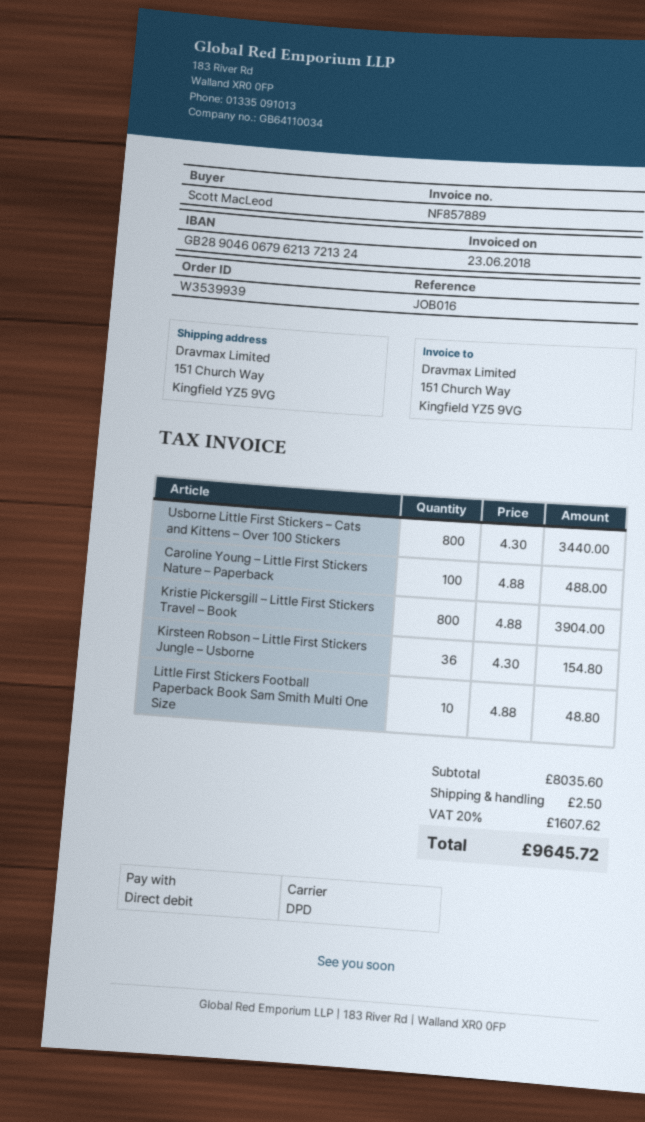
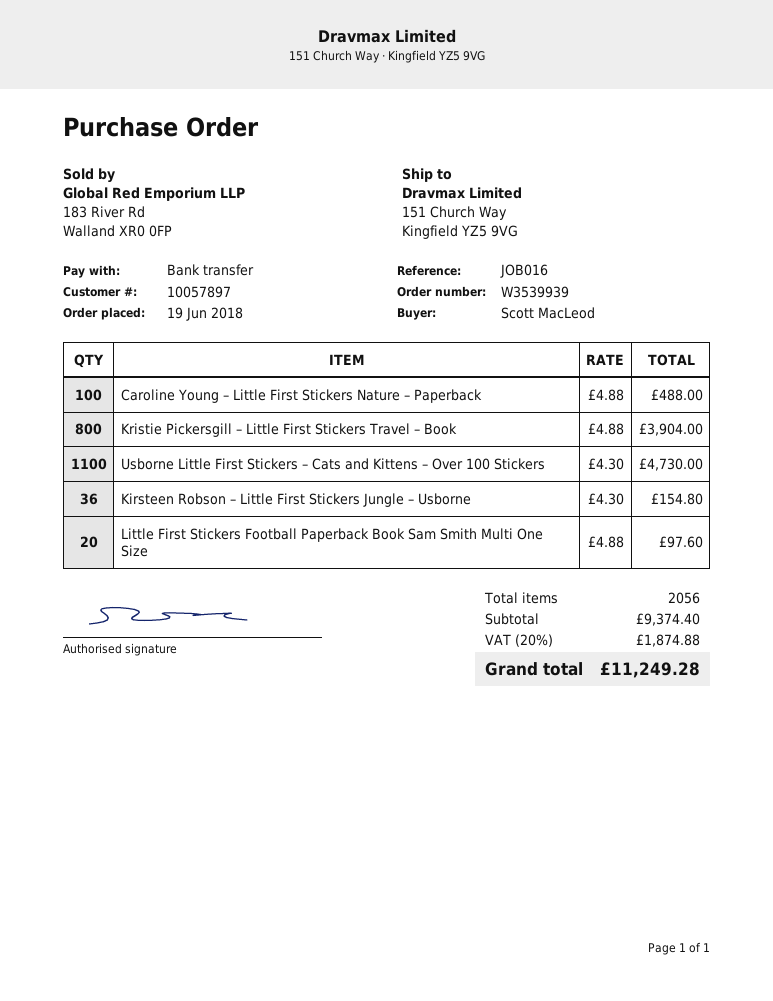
payment method: direct debit -> bank transfer
Usborne Little First Stickers – Cats and Kittens – Over 100 Stickers: 800 x 4.30 = 3440.00 -> 1100 x 4.30 = 4730.00
Little First Stickers Football Paperback Book Sam Smith Multi One Size: 10 x 4.88 = 48.80 -> 20 x 4.88 = 97.60
subtotal: 8035.60 -> 9374.40
shipping: 2.50 -> none
tax: 20% = 1607.62 -> 20% = 1874.88
total: 9645.72 -> 11249.28

